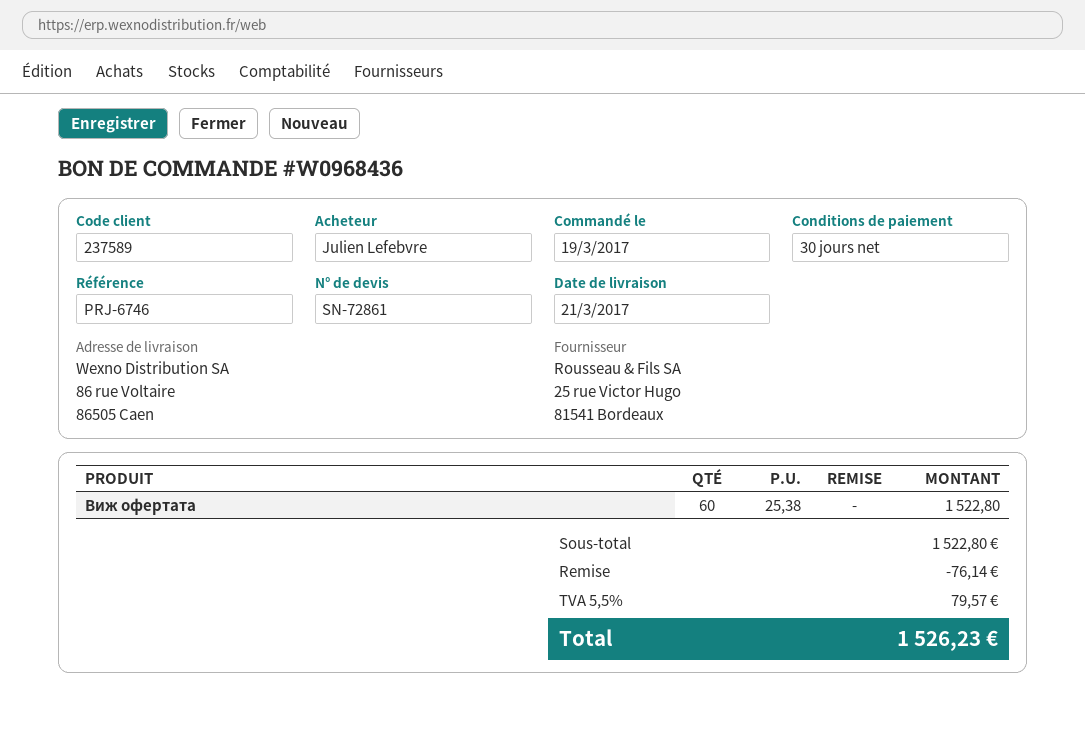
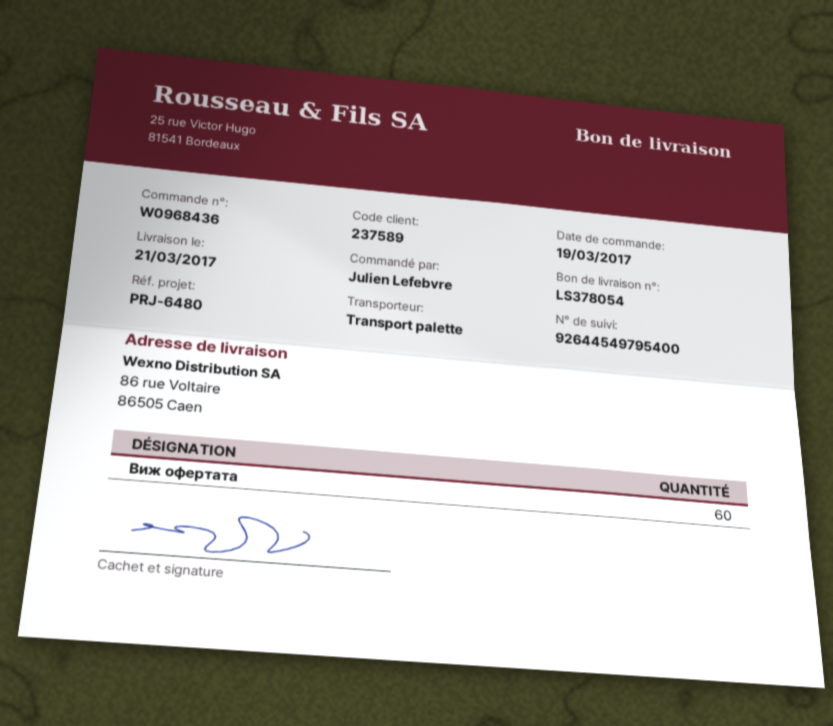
reference: PRJ-6746 -> PRJ-6480

